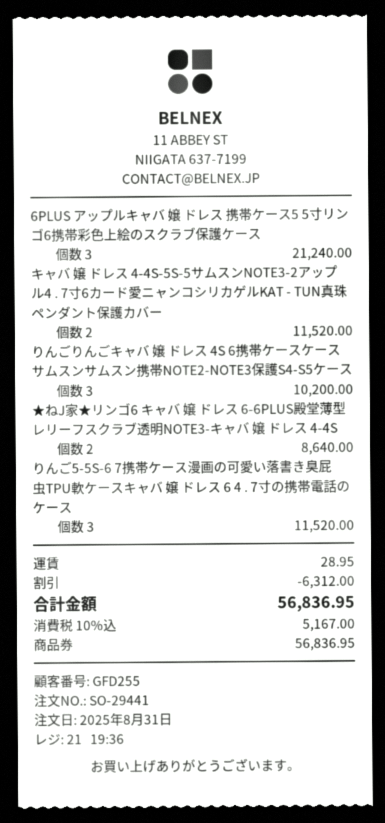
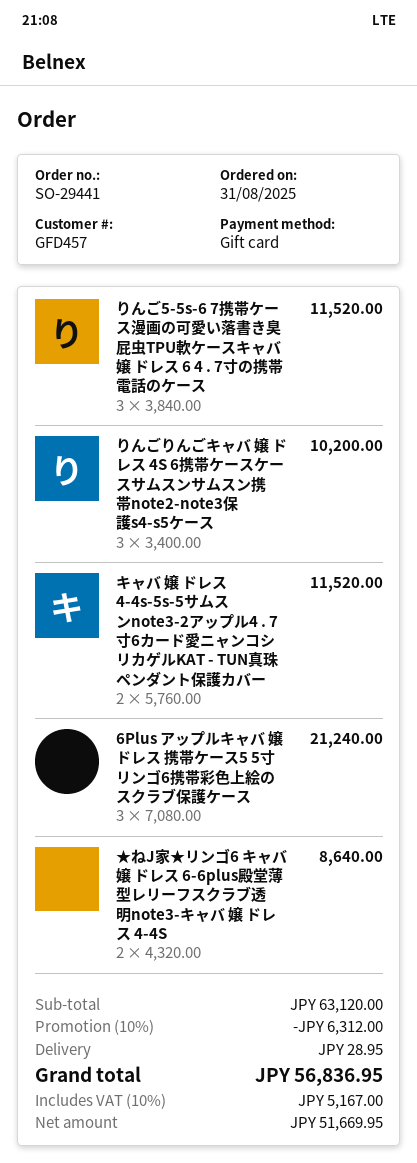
customer number: GFD255 -> GFD457

